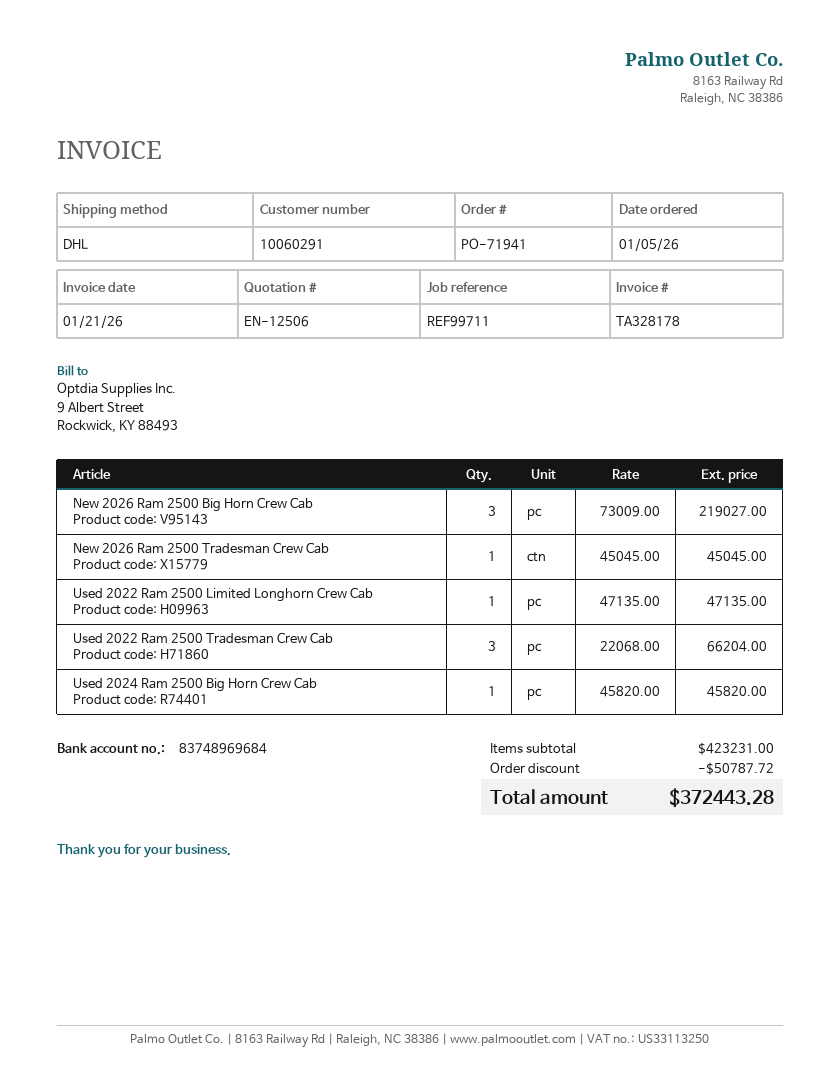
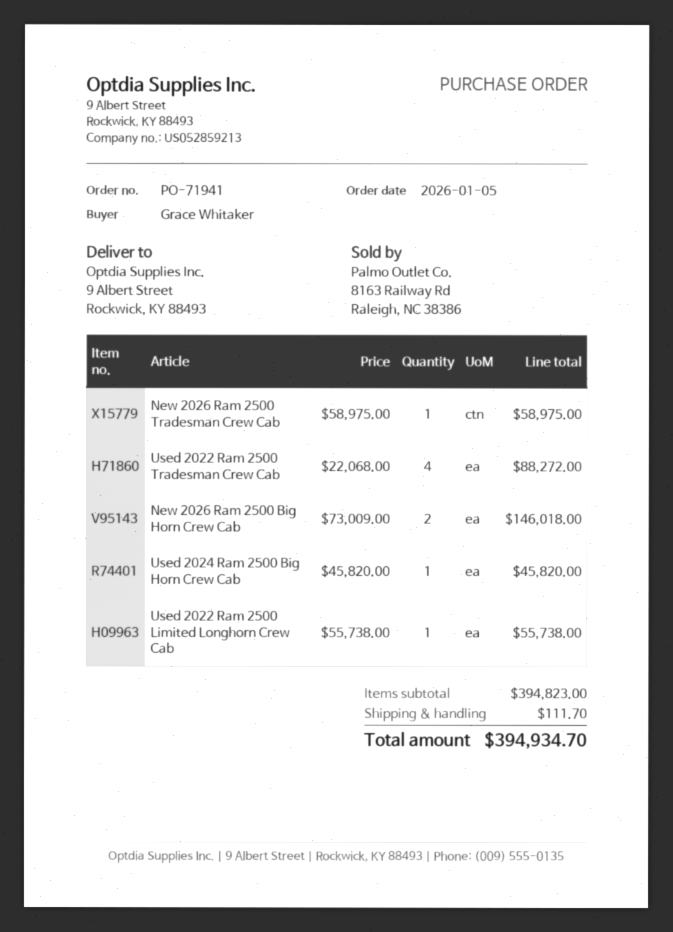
New 2026 Ram 2500 Big Horn Crew Cab: 3 x 73009.00 = 219027.00 -> 2 x 73009.00 = 146018.00
New 2026 Ram 2500 Tradesman Crew Cab: 1 x 45045.00 = 45045.00 -> 1 x 58975.00 = 58975.00
Used 2022 Ram 2500 Limited Longhorn Crew Cab: 1 x 47135.00 = 47135.00 -> 1 x 55738.00 = 55738.00
Used 2022 Ram 2500 Tradesman Crew Cab: 3 x 22068.00 = 66204.00 -> 4 x 22068.00 = 88272.00
subtotal: 423231.00 -> 394823.00
discount: 50787.72 -> none
shipping: none -> 111.70
total: 372443.28 -> 394934.70

